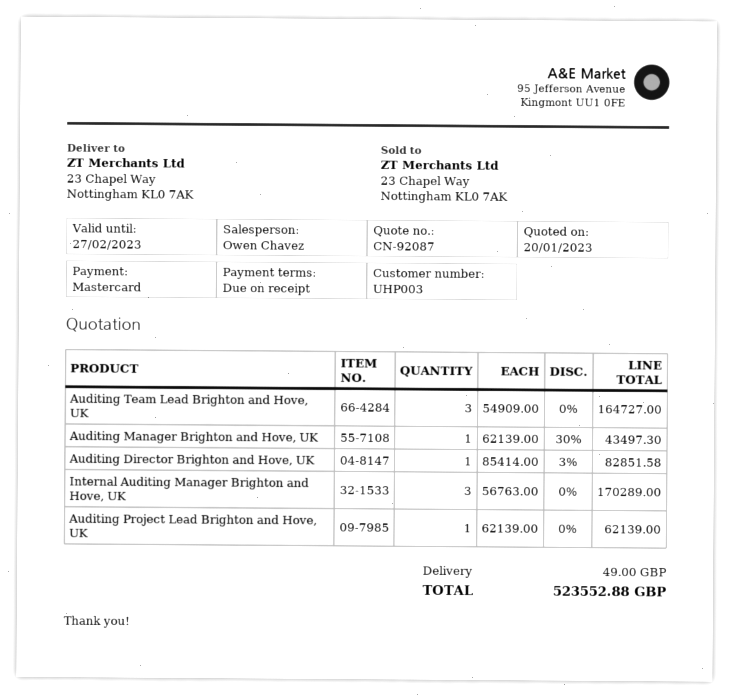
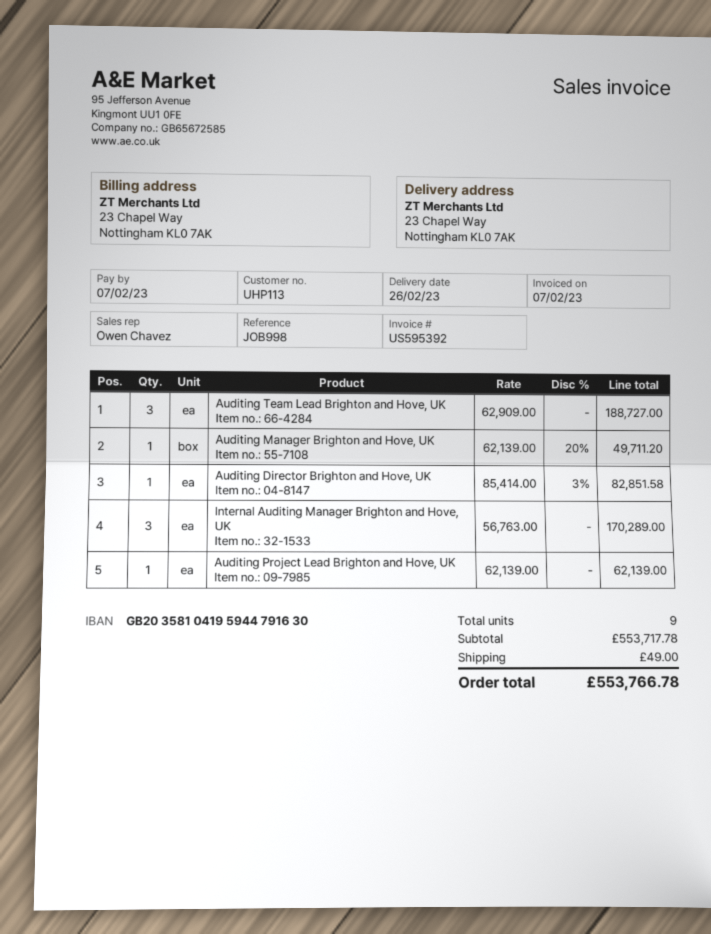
customer number: UHP003 -> UHP113
Auditing Team Lead Brighton and Hove, UK: 3 x 54909.00 = 164727.00 -> 3 x 62909.00 = 188727.00
Auditing Manager Brighton and Hove, UK: 1 x 62139.00 - 30% = 43497.30 -> 1 x 62139.00 - 20% = 49711.20
total: 523552.88 -> 553766.78

